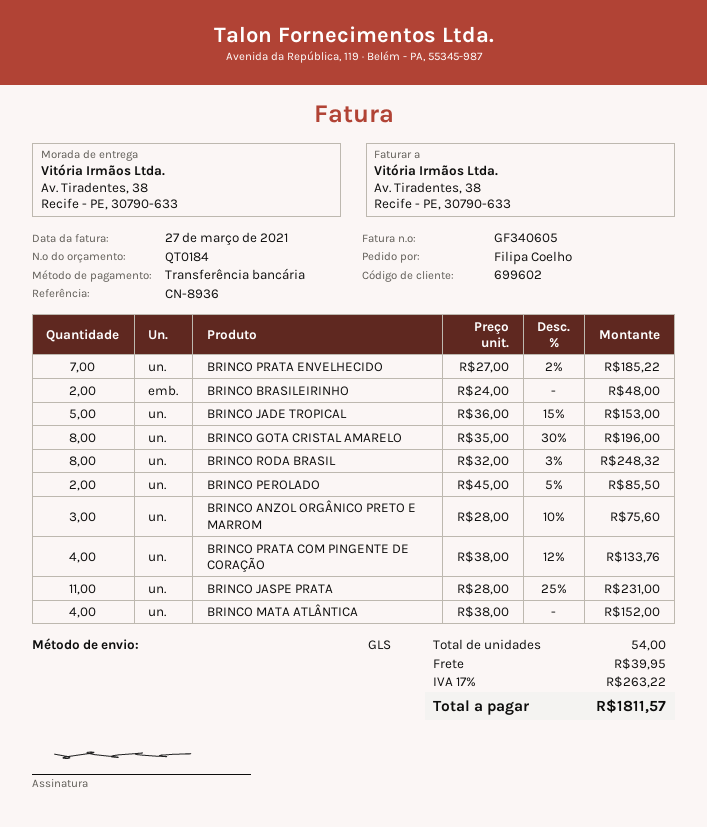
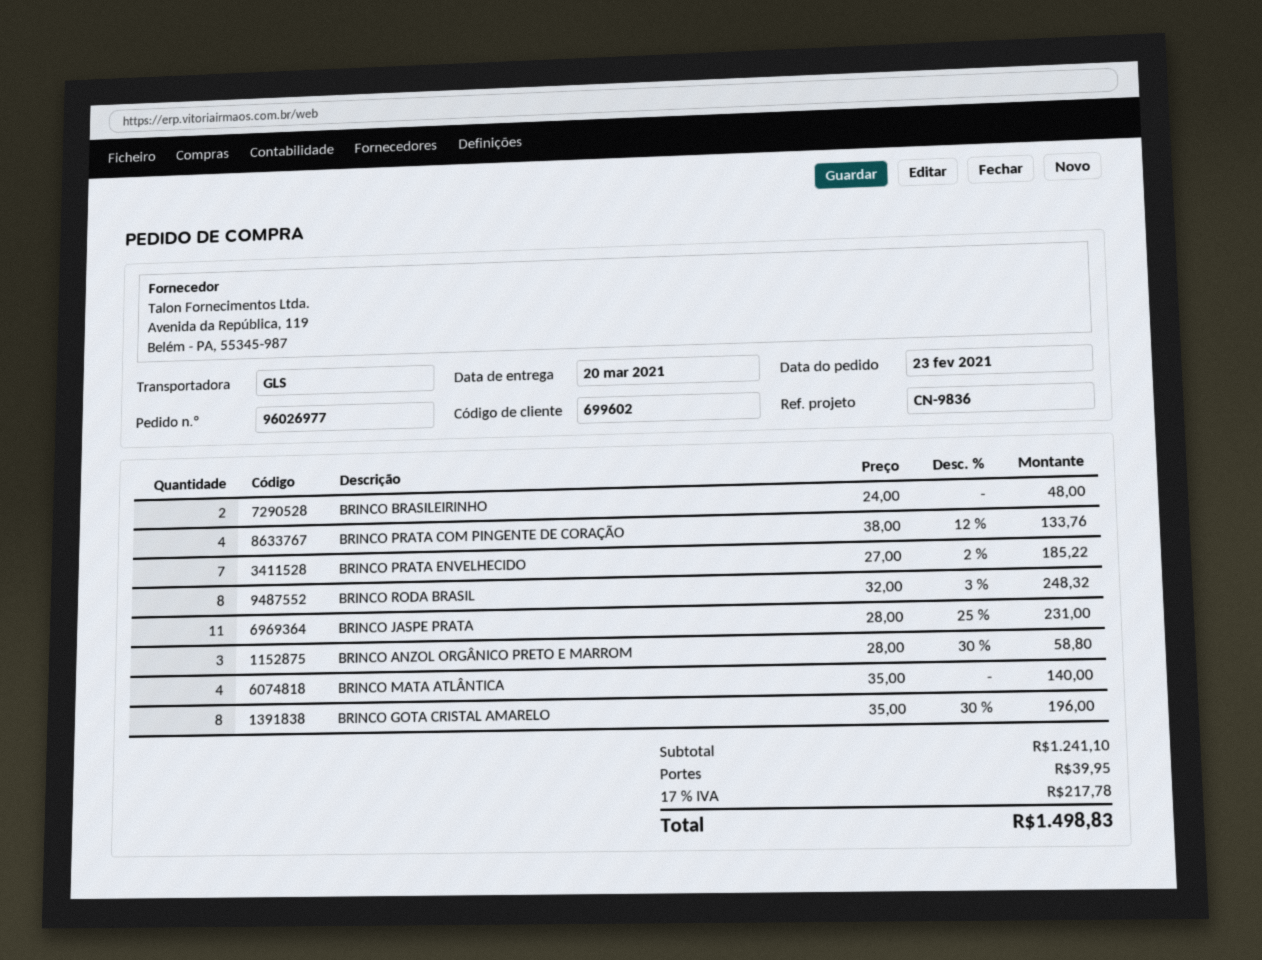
reference: CN-8936 -> CN-9836
BRINCO JADE TROPICAL: 5 x 36.00 - 15% = 153.00 -> none
BRINCO PEROLADO: 2 x 45.00 - 5% = 85.50 -> none
BRINCO ANZOL ORGÂNICO PRETO E MARROM: 3 x 28.00 - 10% = 75.60 -> 3 x 28.00 - 30% = 58.80
BRINCO MATA ATLÂNTICA: 4 x 38.00 = 152.00 -> 4 x 35.00 = 140.00
tax: 17% = 263.22 -> 17% = 217.78
total: 1811.57 -> 1498.83

